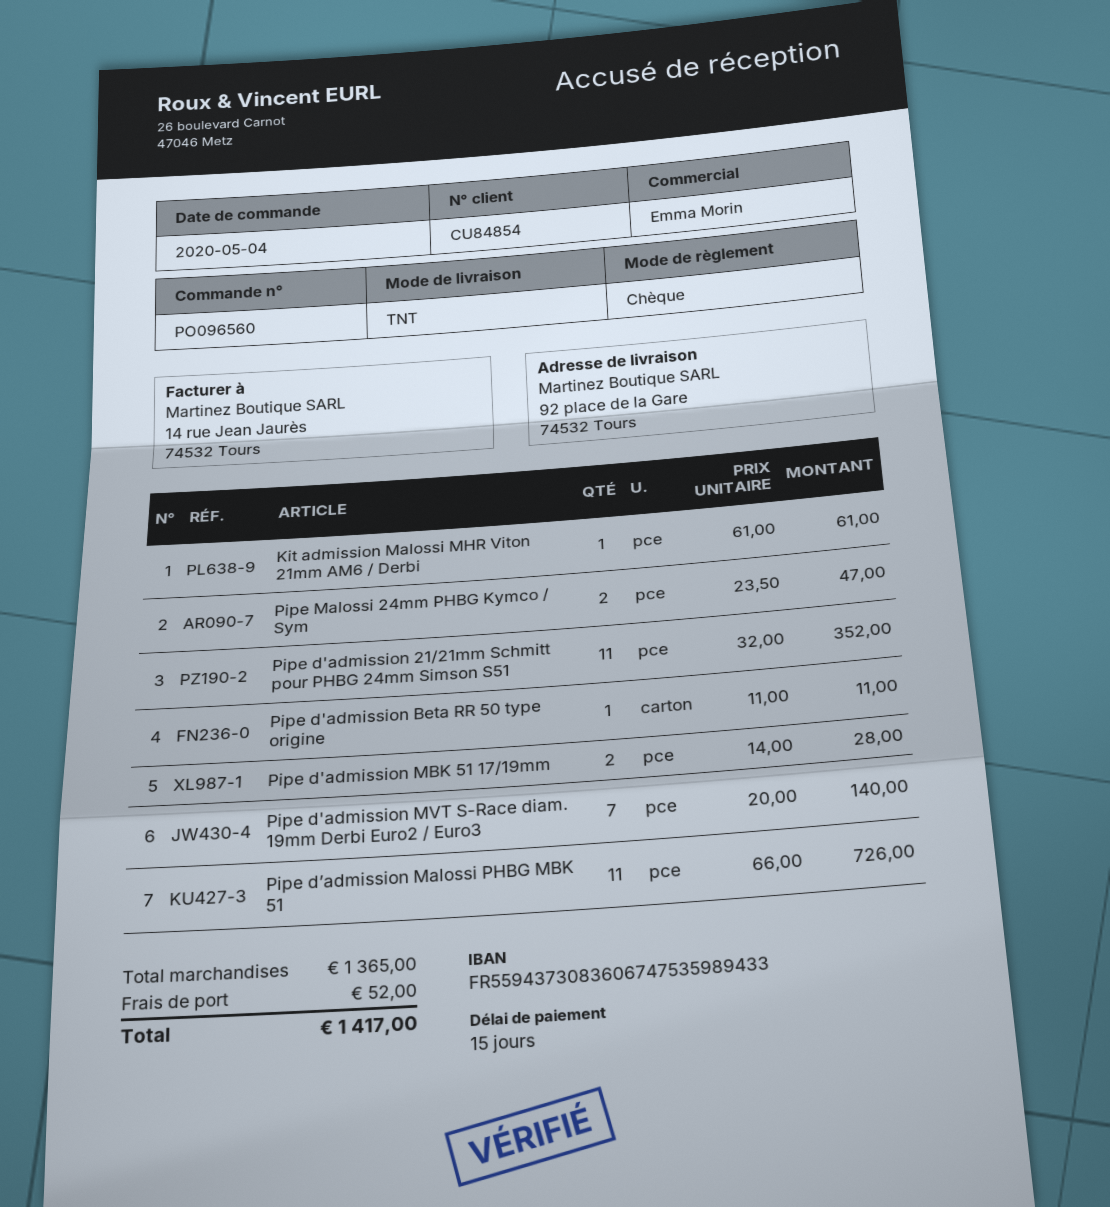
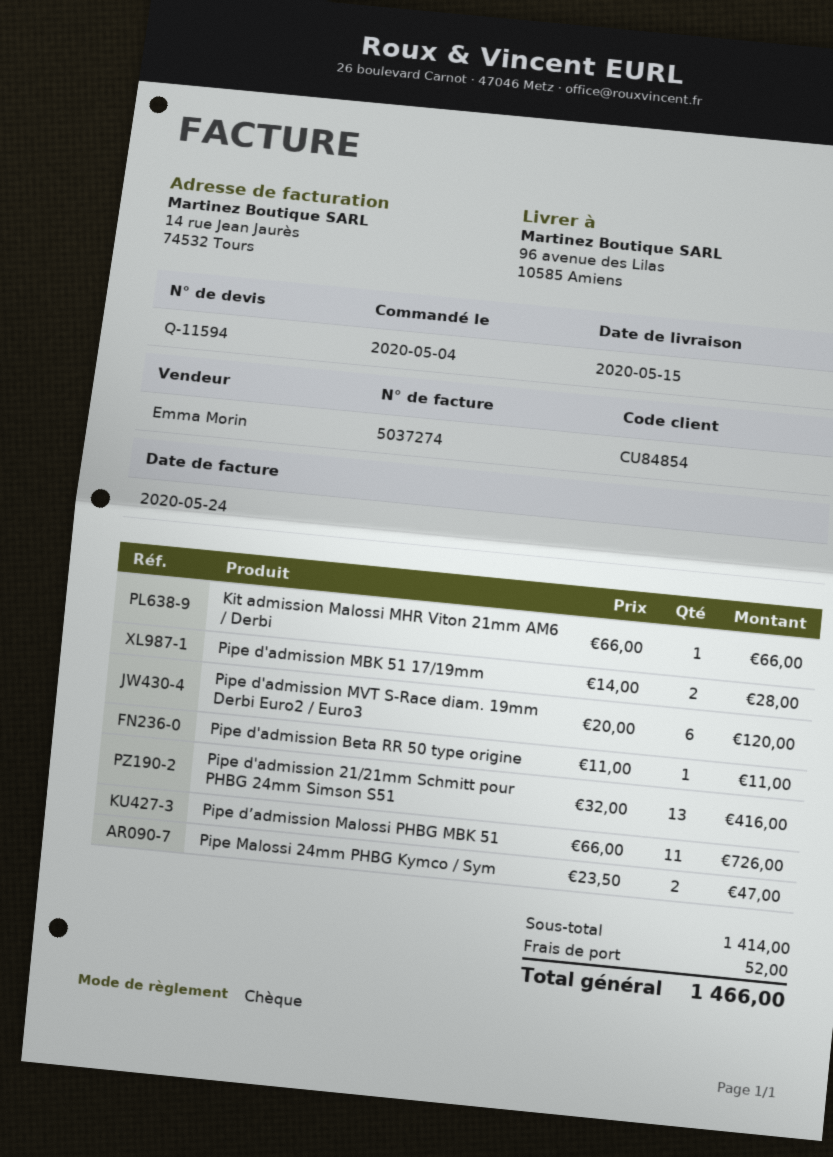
ship to: 92 place de la Gare, 74532 Tours -> 96 avenue des Lilas, 10585 Amiens
Kit admission Malossi MHR Viton 21mm AM6 / Derbi: 1 x 61.00 = 61.00 -> 1 x 66.00 = 66.00
Pipe d'admission 21/21mm Schmitt pour PHBG 24mm Simson S51: 11 x 32.00 = 352.00 -> 13 x 32.00 = 416.00
Pipe d'admission MVT S-Race diam. 19mm Derbi Euro2 / Euro3: 7 x 20.00 = 140.00 -> 6 x 20.00 = 120.00
subtotal: 1365.00 -> 1414.00
total: 1417.00 -> 1466.00

